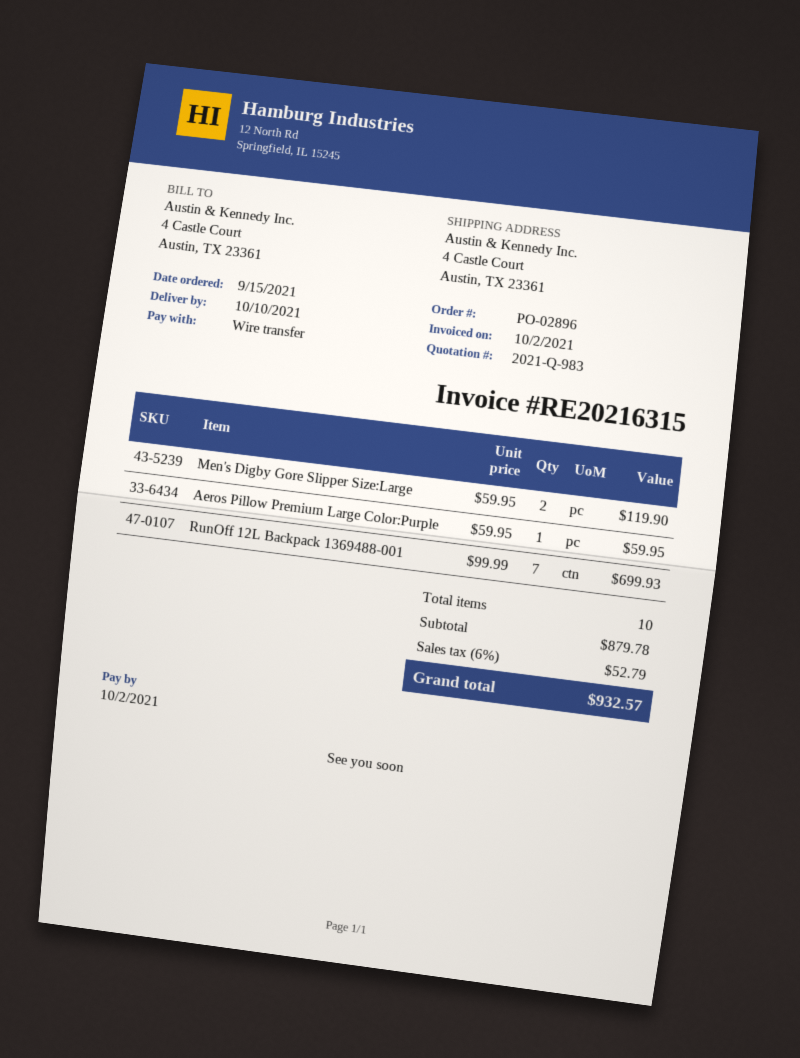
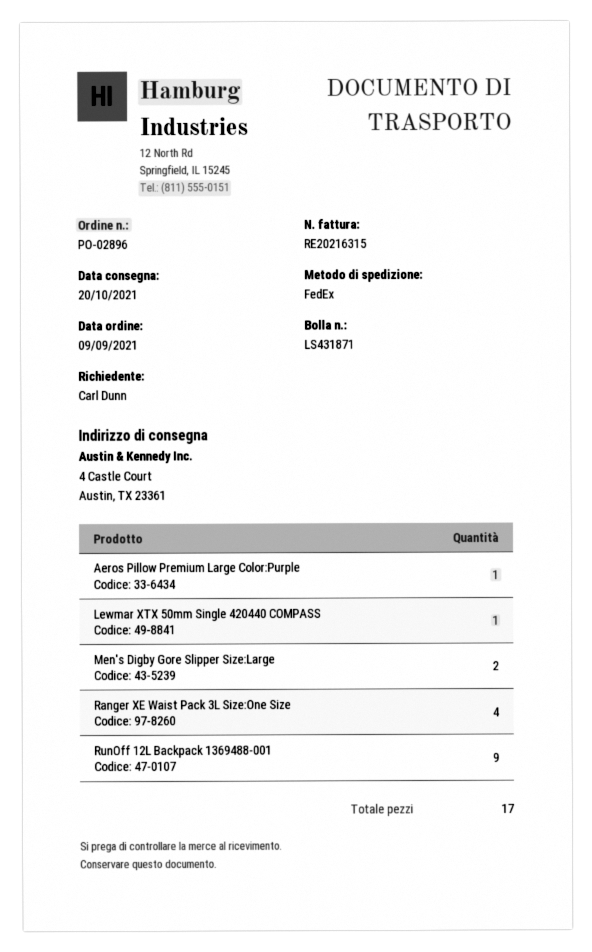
order date: 2021-09-15 -> 2021-09-09
delivery date: 2021-10-10 -> 2021-10-20
RunOff 12L Backpack 1369488-001: 7 -> 9
Lewmar XTX 50mm Single 420440 COMPASS: none -> 1
Ranger XE Waist Pack 3L Size:One Size: none -> 4
total quantity: 10 -> 17

